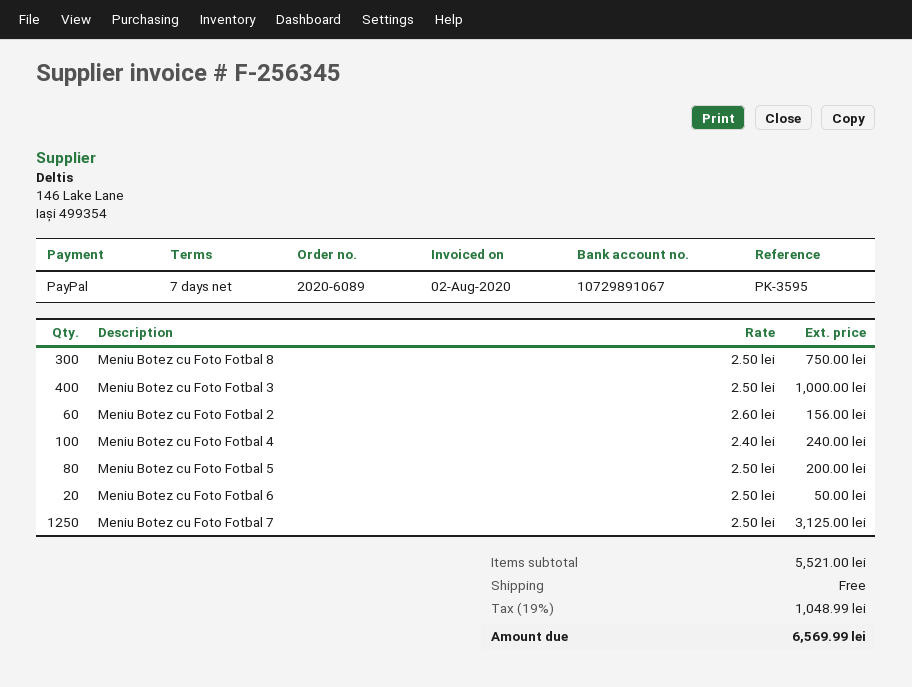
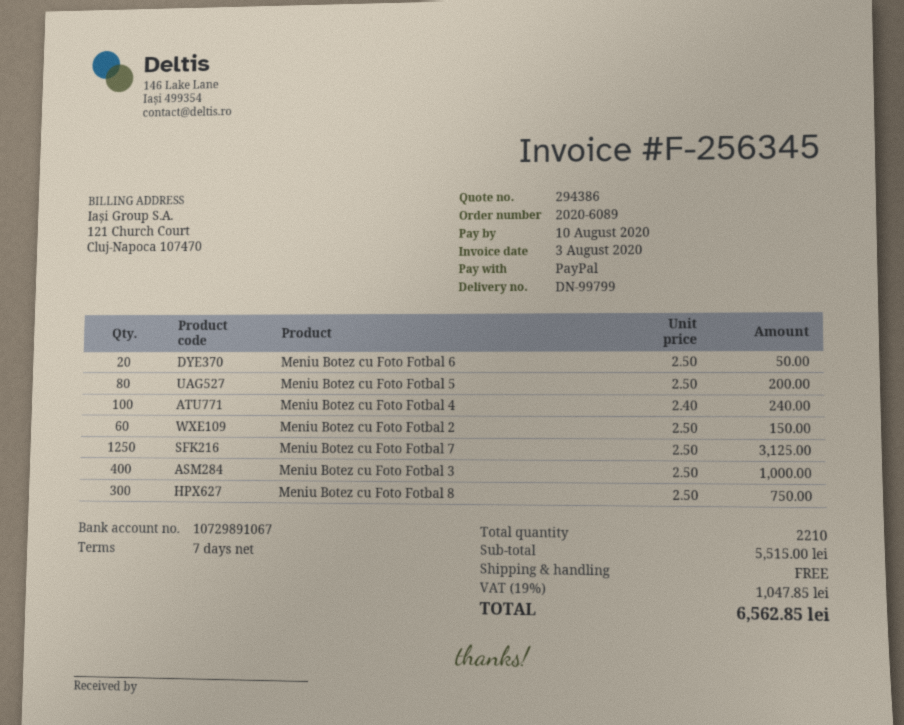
invoice date: 2020-08-02 -> 2020-08-03
Meniu Botez cu Foto Fotbal 2: 60 x 2.60 = 156.00 -> 60 x 2.50 = 150.00
subtotal: 5521.00 -> 5515.00
tax: 19% = 1048.99 -> 19% = 1047.85
total: 6569.99 -> 6562.85

